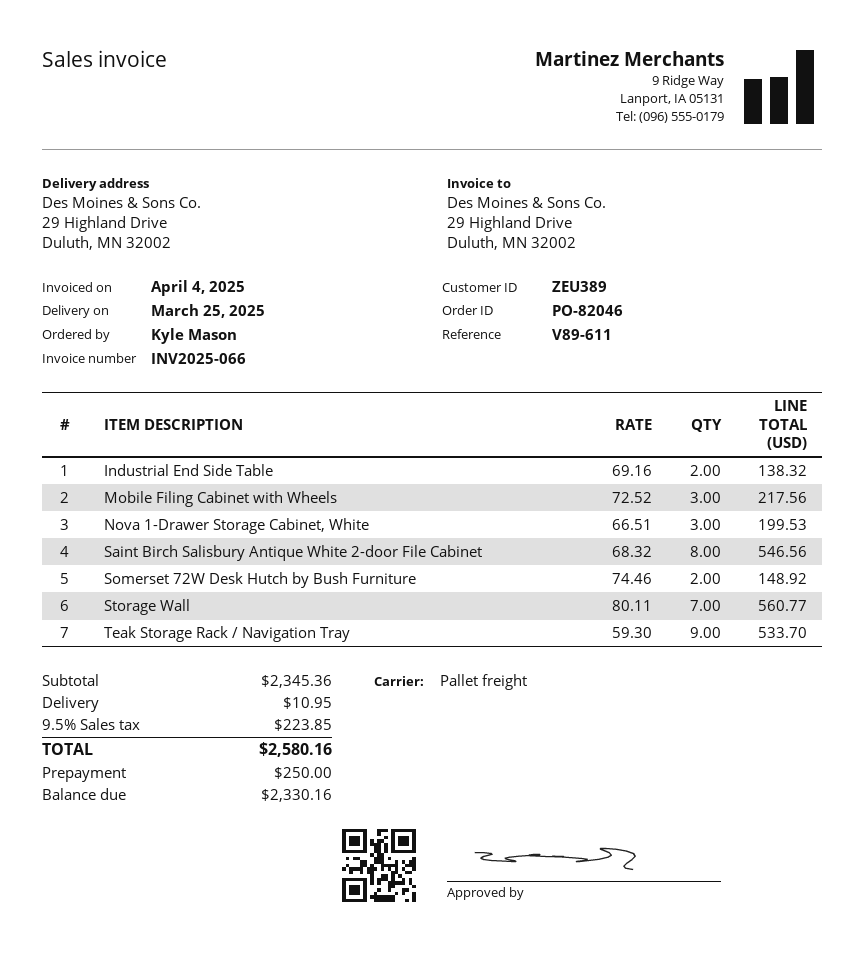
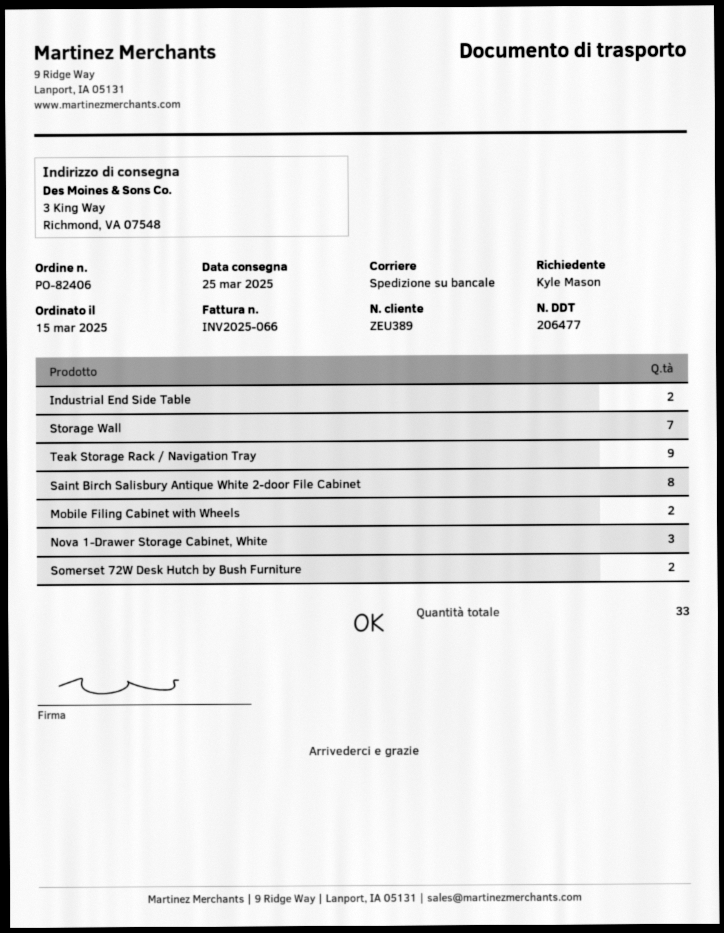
order number: PO-82046 -> PO-82406
ship to: 29 Highland Drive, Duluth, MN 32002 -> 3 King Way, Richmond, VA 07548
Mobile Filing Cabinet with Wheels: 3 -> 2

